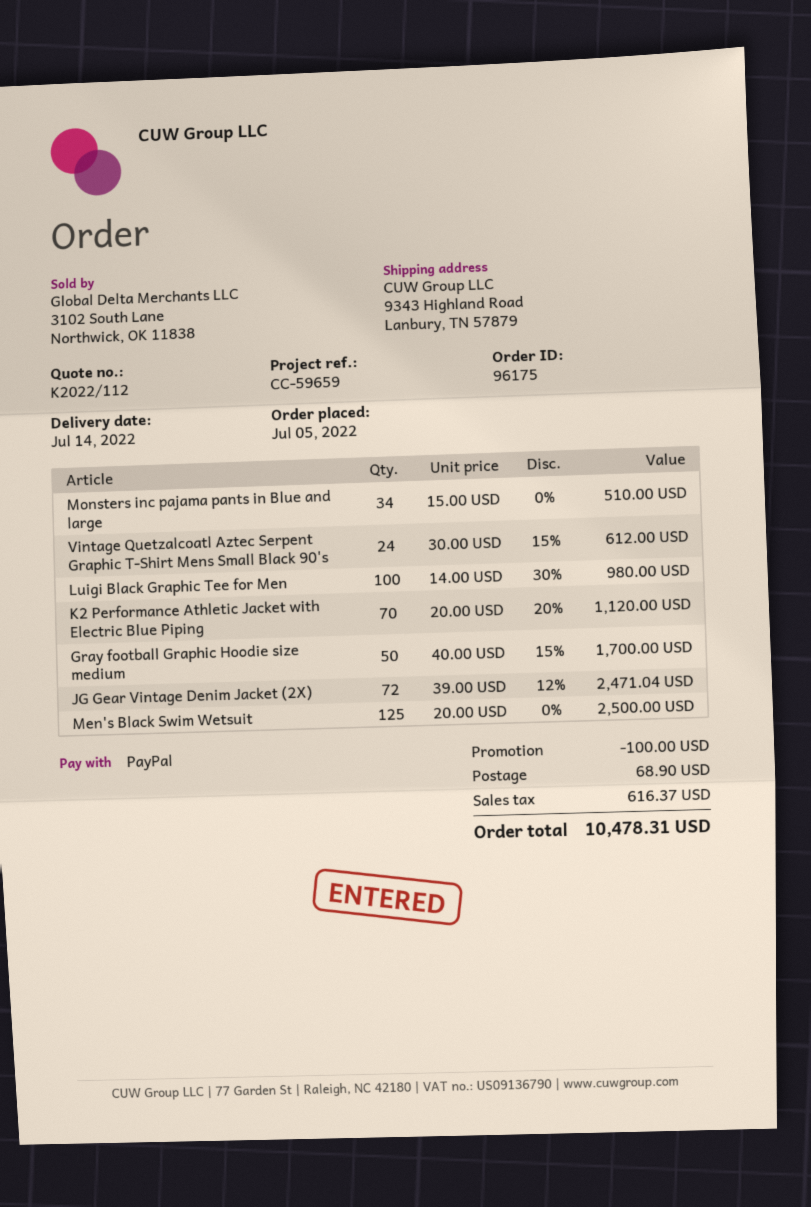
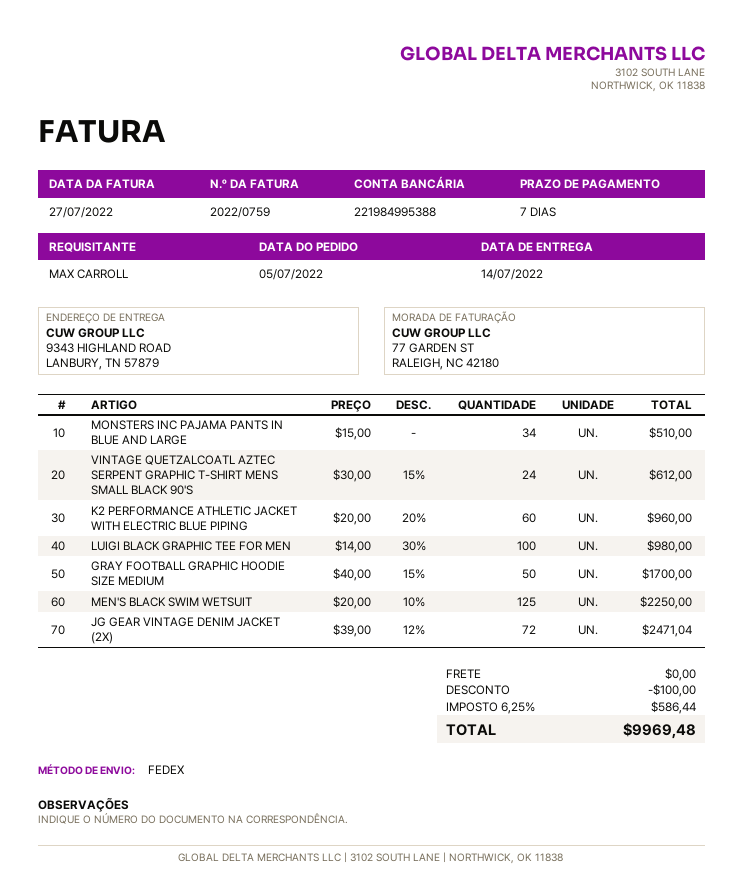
K2 Performance Athletic Jacket with Electric Blue Piping: 70 x 20.00 - 20% = 1120.00 -> 60 x 20.00 - 20% = 960.00
Men's Black Swim Wetsuit: 125 x 20.00 = 2500.00 -> 125 x 20.00 - 10% = 2250.00
shipping: 68.90 -> 0.00
tax: 616.37 -> 586.44
total: 10478.31 -> 9969.48

